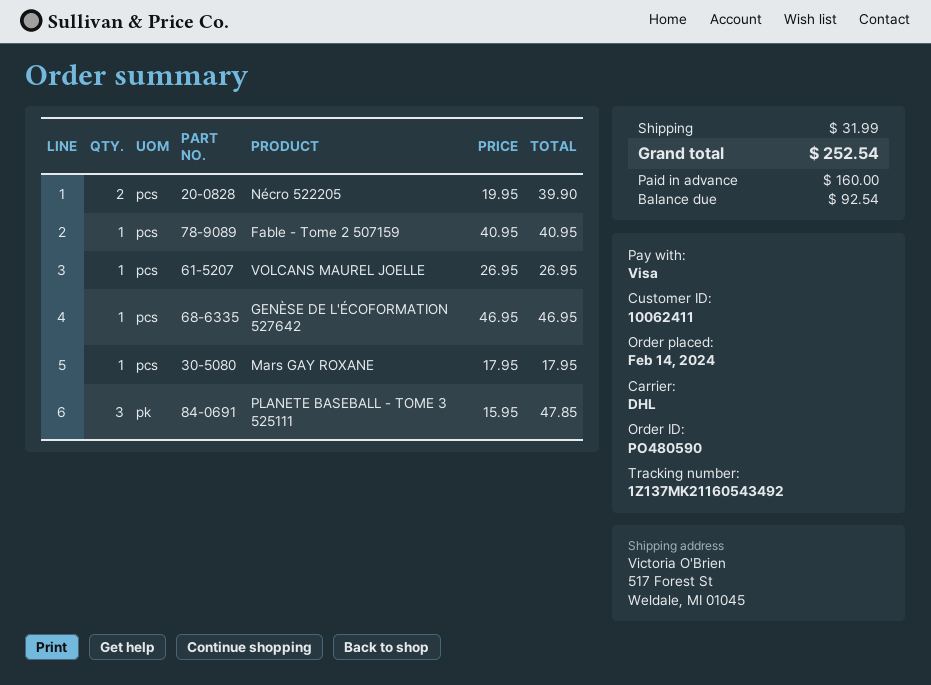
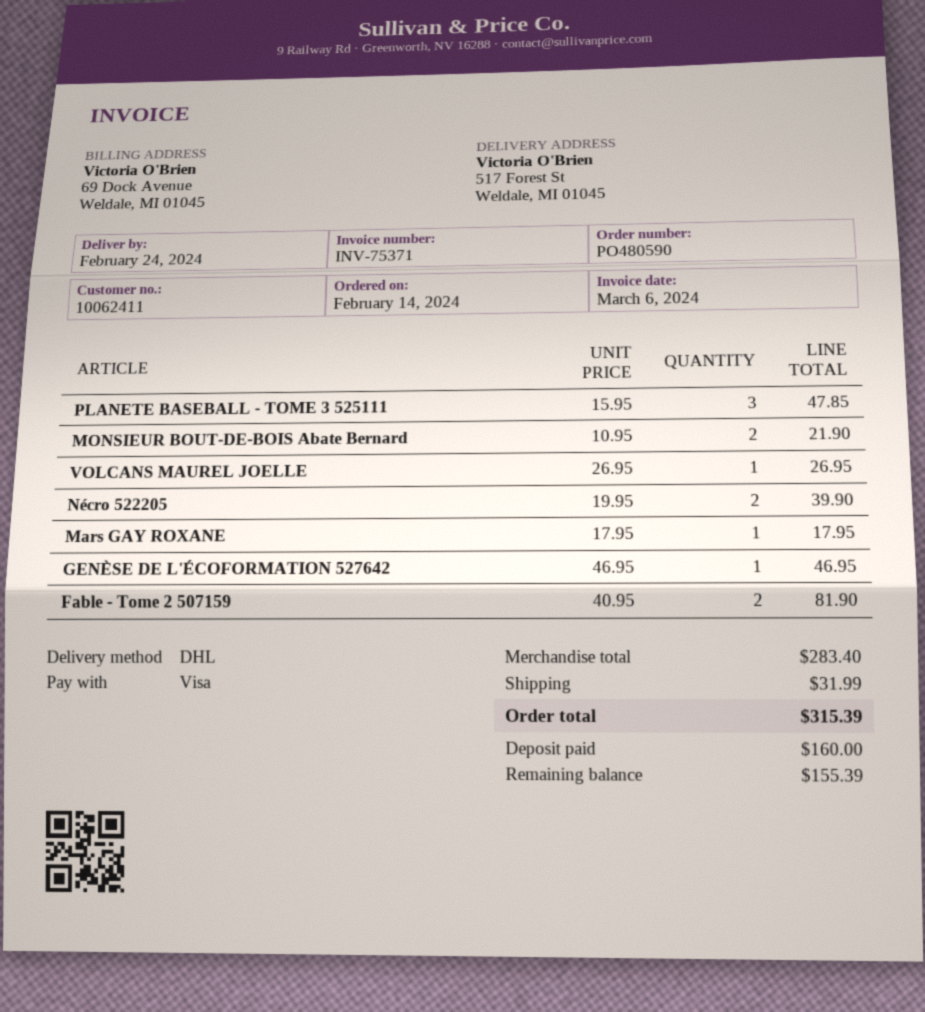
Fable - Tome 2 507159: 1 x 40.95 = 40.95 -> 2 x 40.95 = 81.90
MONSIEUR BOUT-DE-BOIS Abate Bernard: none -> 2 x 10.95 = 21.90
total: 252.54 -> 315.39
balance: 92.54 -> 155.39

